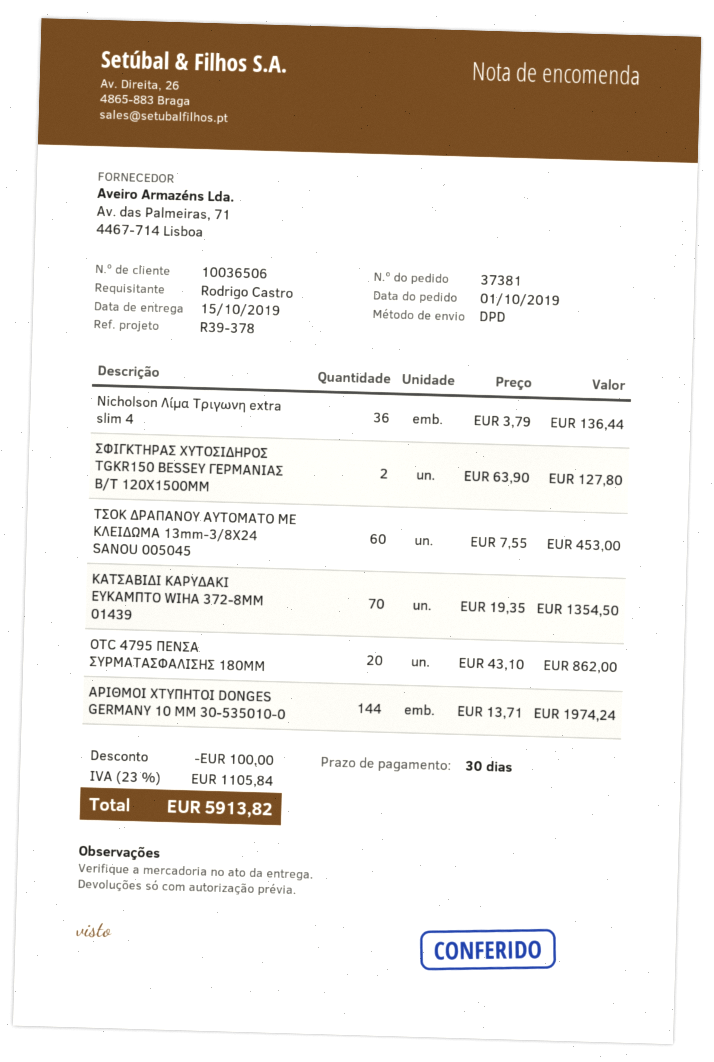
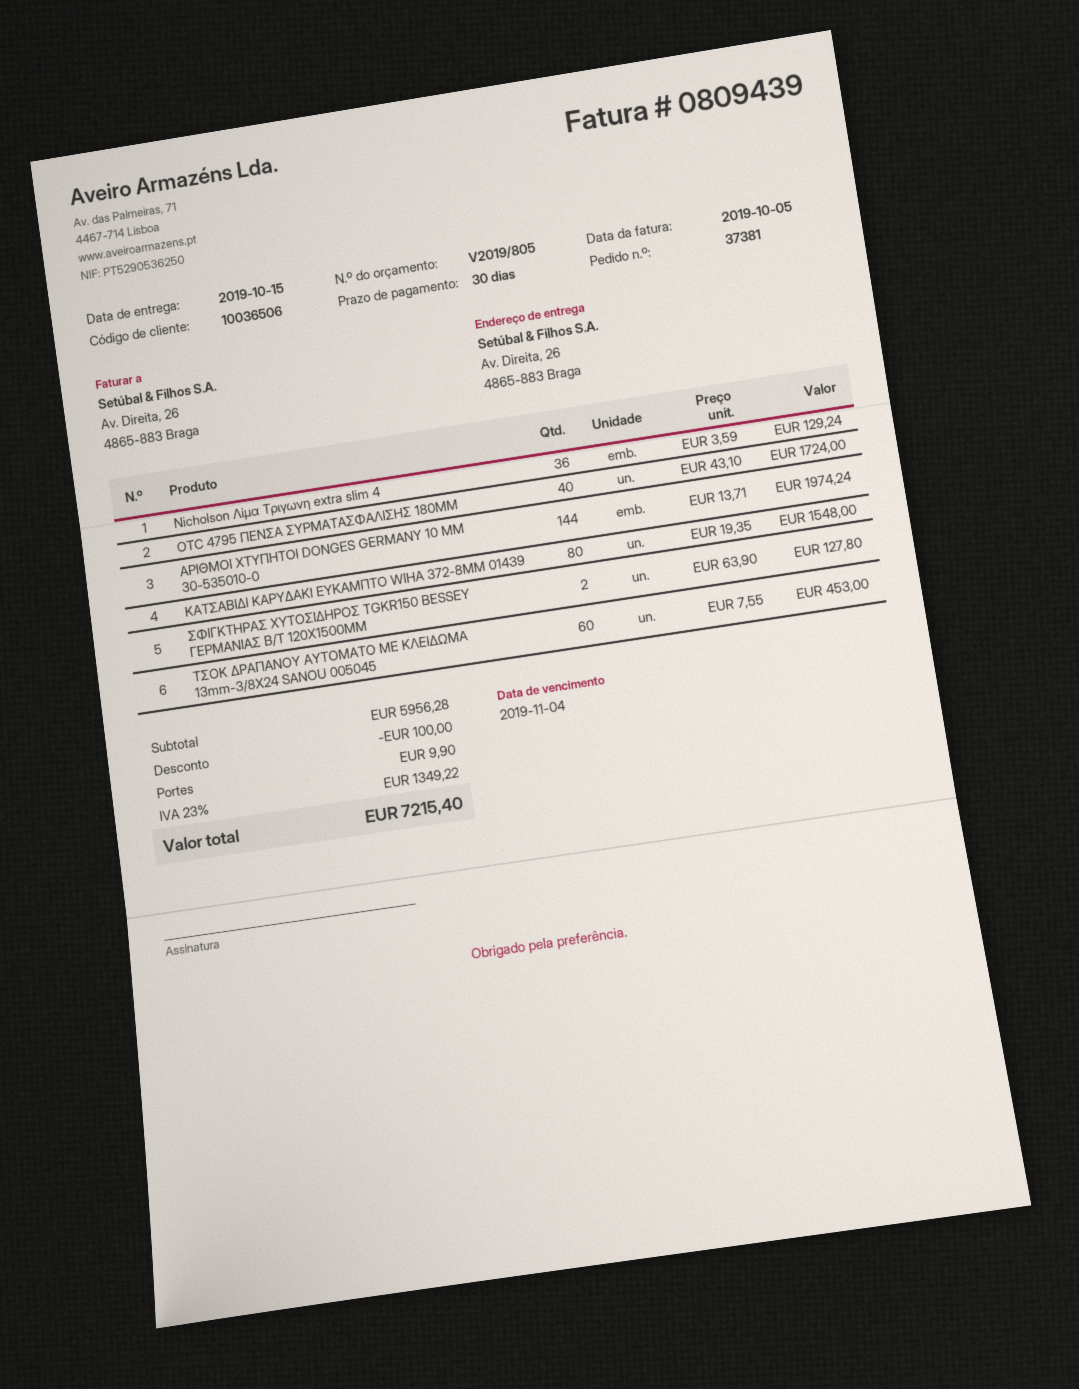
Nicholson Λίμα Τριγωνη extra slim 4: 36 x 3.79 = 136.44 -> 36 x 3.59 = 129.24
ΚΑΤΣΑΒΙΔΙ ΚΑΡΥΔΑΚΙ ΕΥΚΑΜΠΤΟ WIHA 372-8MM 01439: 70 x 19.35 = 1354.50 -> 80 x 19.35 = 1548.00
OTC 4795 ΠΕΝΣΑ ΣΥΡΜΑΤΑΣΦΑΛΙΣΗΣ 180ΜΜ: 20 x 43.10 = 862.00 -> 40 x 43.10 = 1724.00
shipping: none -> 9.90
tax: 23% = 1105.84 -> 23% = 1349.22
total: 5913.82 -> 7215.40

